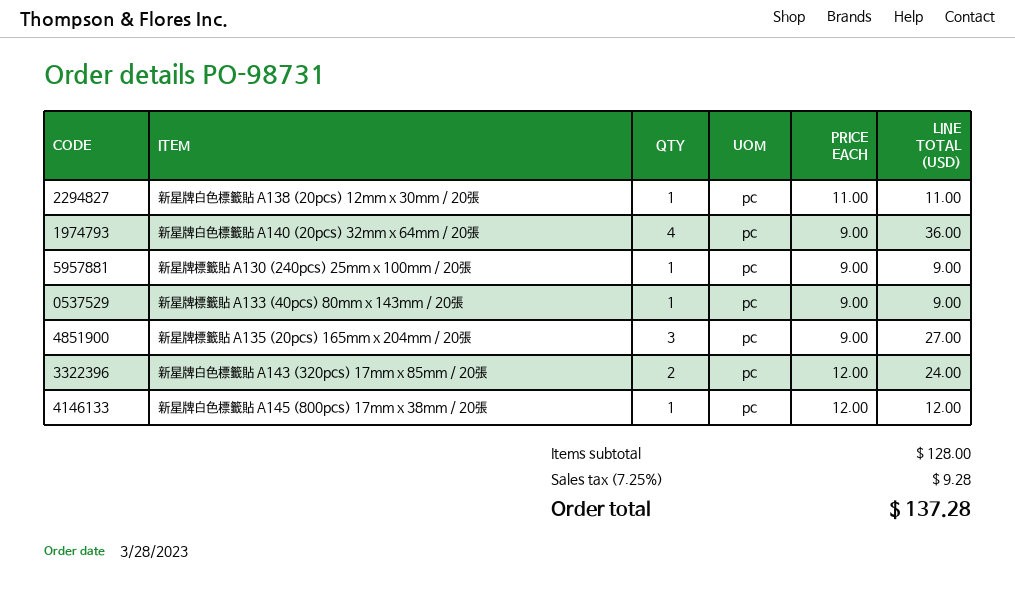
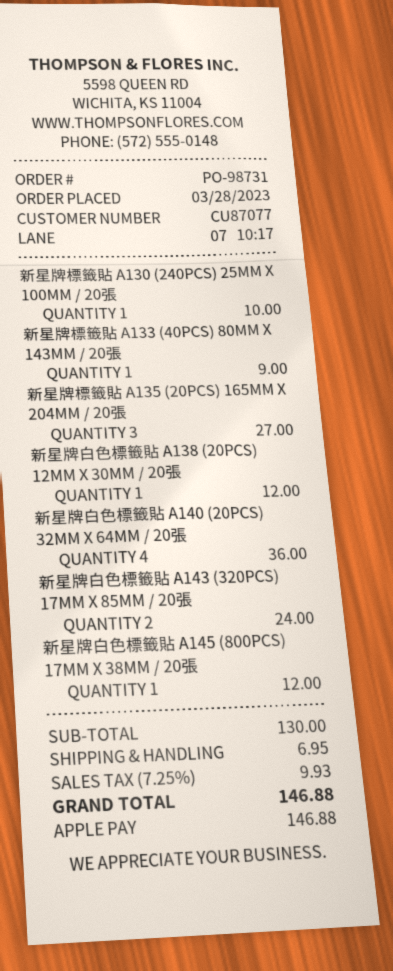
新星牌白色標籤貼 A138 (20pcs) 12mm x 30mm / 20張: 1 for 11.00 -> 1 for 12.00
新星牌標籤貼 A130 (240pcs) 25mm x 100mm / 20張: 1 for 9.00 -> 1 for 10.00
subtotal: 128.00 -> 130.00
shipping: none -> 6.95
tax: 7.25% = 9.28 -> 7.25% = 9.93
total: 137.28 -> 146.88

